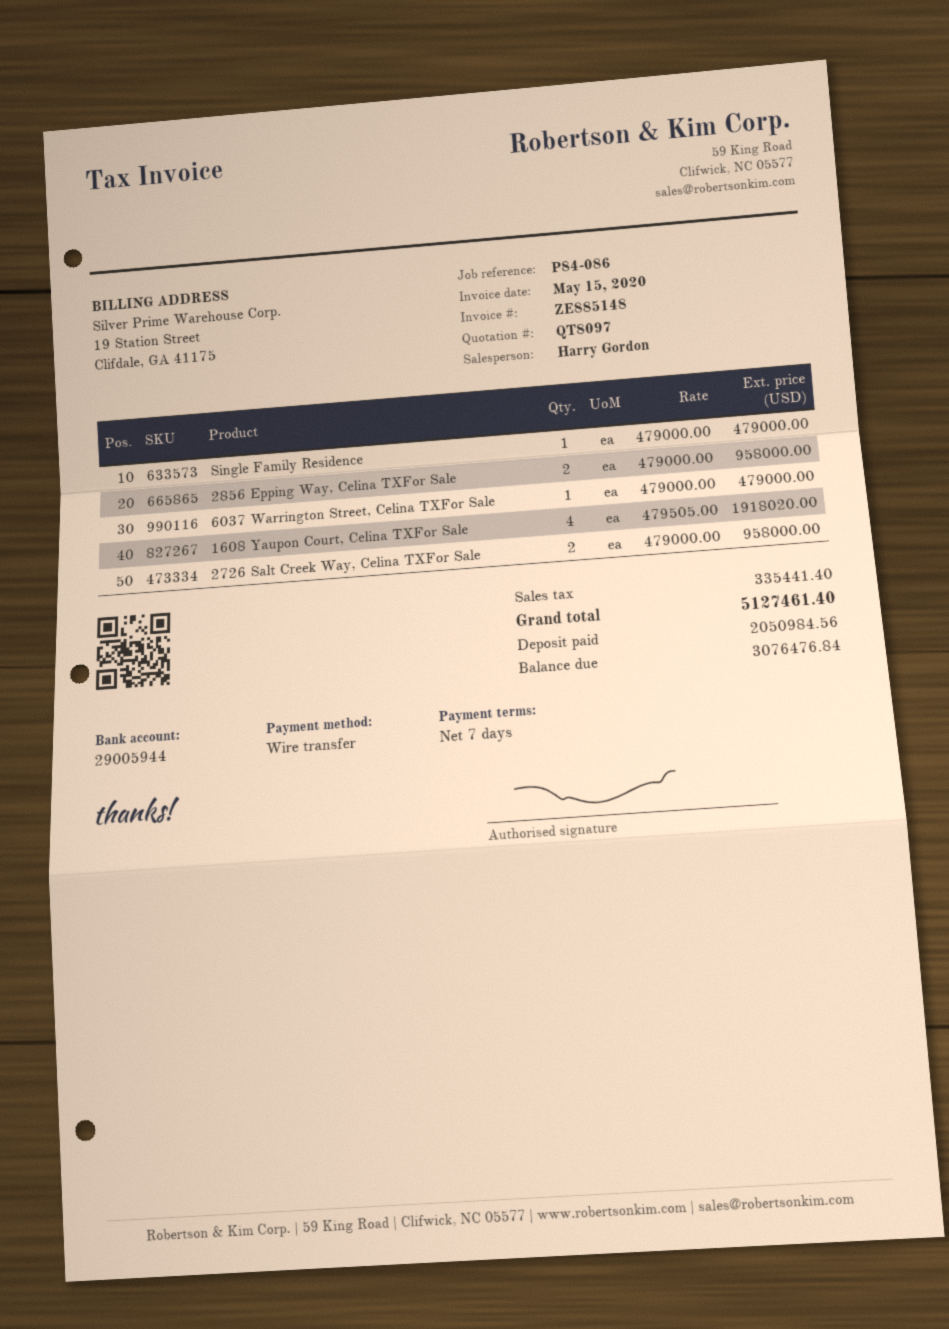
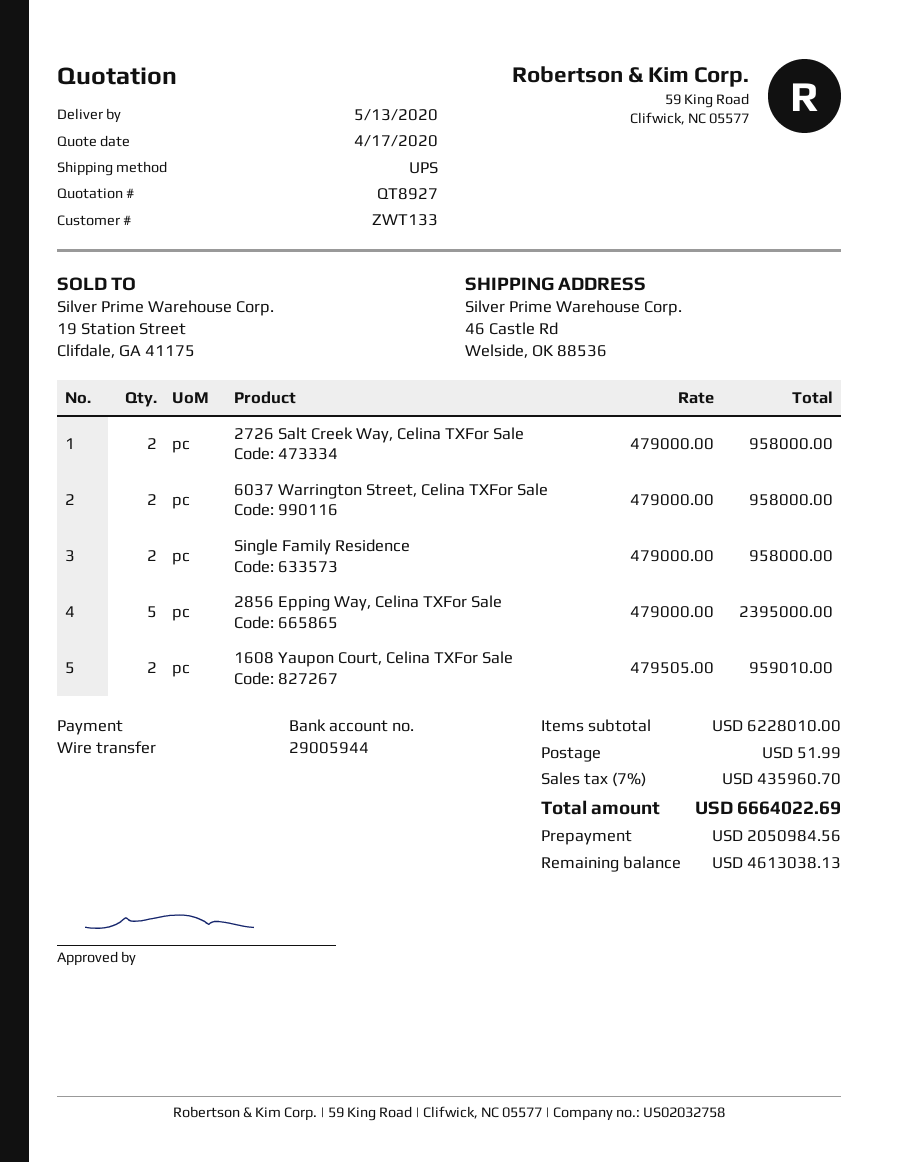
quote number: QT8097 -> QT8927
Single Family Residence: 1 x 479000.00 = 479000.00 -> 2 x 479000.00 = 958000.00
2856 Epping Way, Celina TXFor Sale: 2 x 479000.00 = 958000.00 -> 5 x 479000.00 = 2395000.00
6037 Warrington Street, Celina TXFor Sale: 1 x 479000.00 = 479000.00 -> 2 x 479000.00 = 958000.00
1608 Yaupon Court, Celina TXFor Sale: 4 x 479505.00 = 1918020.00 -> 2 x 479505.00 = 959010.00
shipping: none -> 51.99
tax: 335441.40 -> 435960.70
total: 5127461.40 -> 6664022.69
balance: 3076476.84 -> 4613038.13

